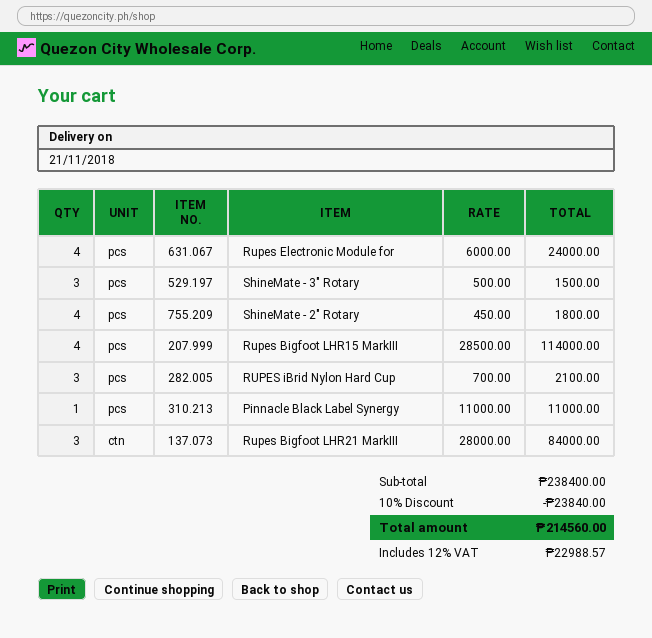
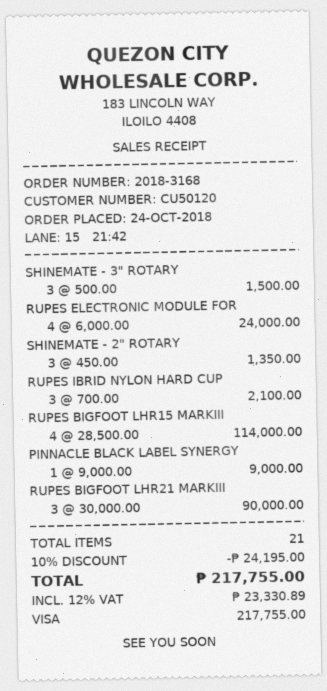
ShineMate - 2" Rotary: 4 x 450.00 = 1800.00 -> 3 x 450.00 = 1350.00
Pinnacle Black Label Synergy: 1 x 11000.00 = 11000.00 -> 1 x 9000.00 = 9000.00
Rupes Bigfoot LHR21 MarkIII: 3 x 28000.00 = 84000.00 -> 3 x 30000.00 = 90000.00
discount: 10% = 23840.00 -> 10% = 24195.00
tax: 12% = 22988.57 -> 12% = 23330.89
total: 214560.00 -> 217755.00

